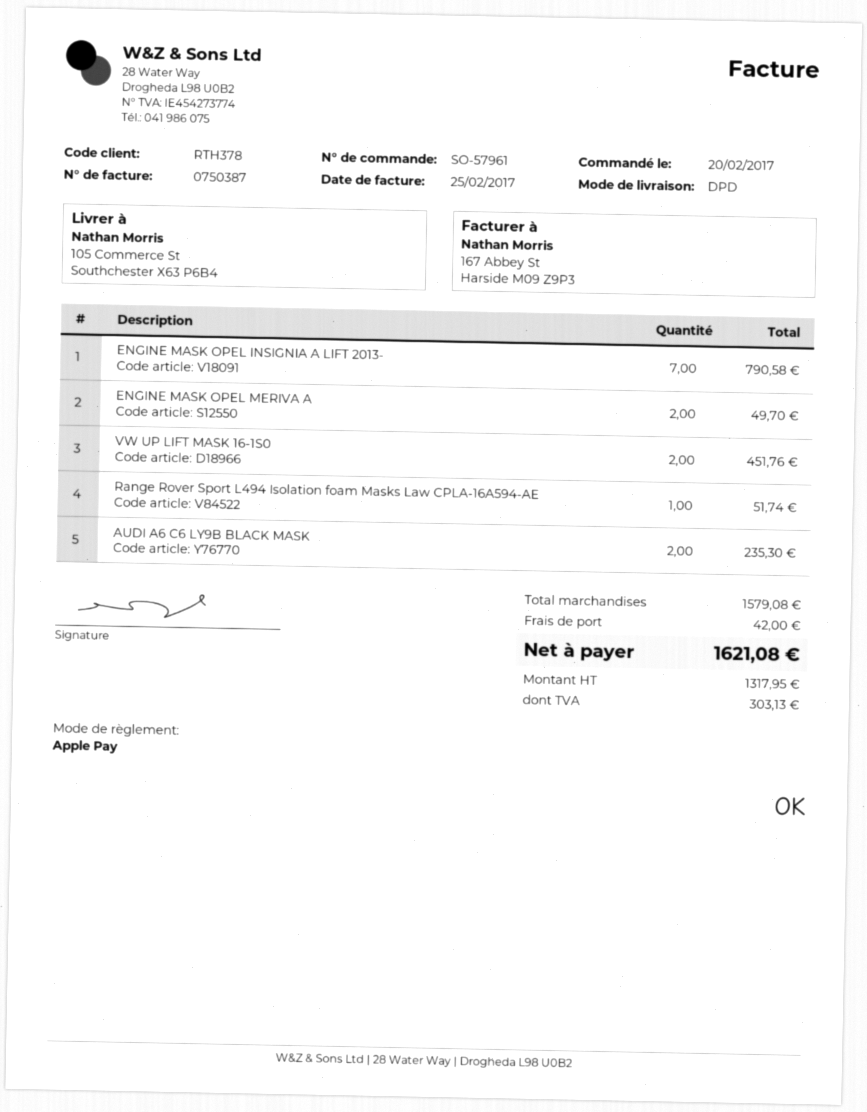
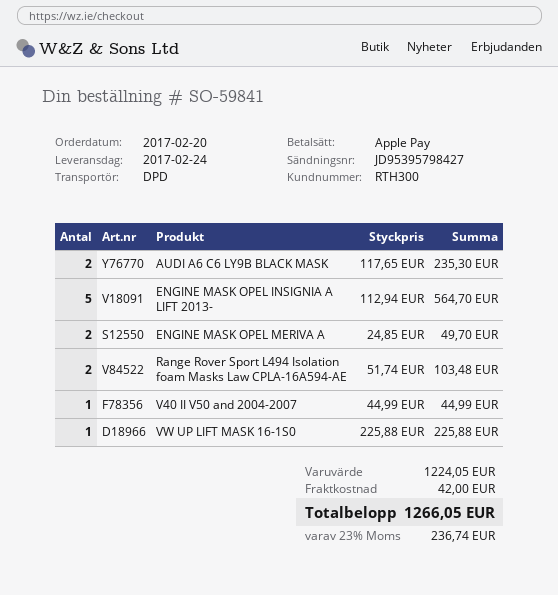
order number: SO-57961 -> SO-59841
customer number: RTH378 -> RTH300
ENGINE MASK OPEL INSIGNIA A LIFT 2013-: 7 for 790.58 -> 5 for 564.70
VW UP LIFT MASK 16-1S0: 2 for 451.76 -> 1 for 225.88
Range Rover Sport L494 Isolation foam Masks Law CPLA-16A594-AE: 1 for 51.74 -> 2 for 103.48
V40 II V50 and 2004-2007: none -> 1 for 44.99
subtotal: 1579.08 -> 1224.05
tax: 303.13 -> 236.74
total: 1621.08 -> 1266.05

